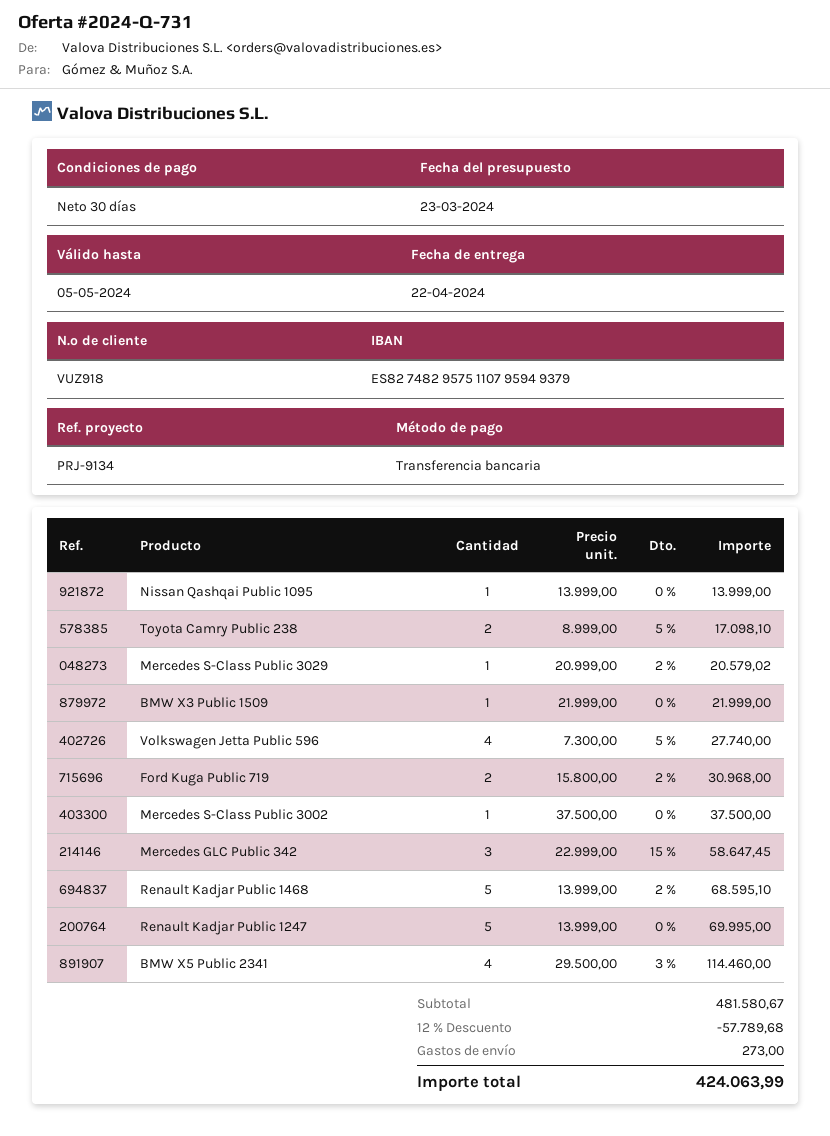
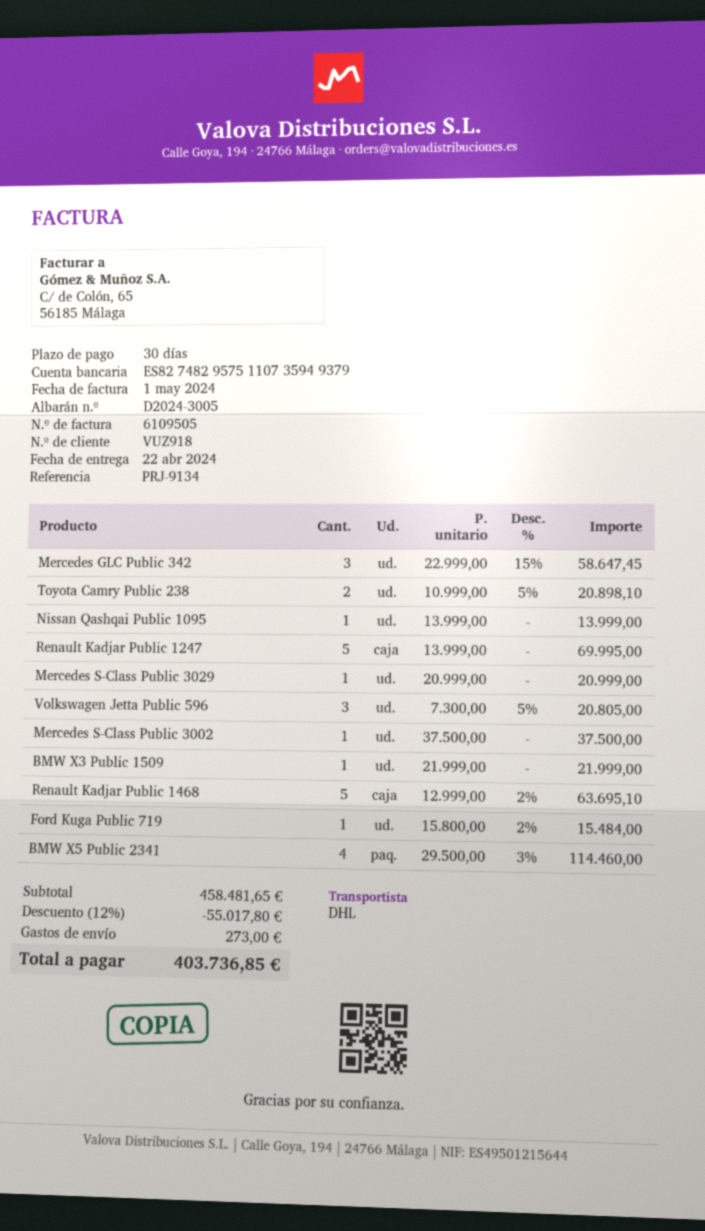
bank account: ES8274829575110795949379 -> ES8274829575110735949379
Toyota Camry Public 238: 2 x 8999.00 - 5% = 17098.10 -> 2 x 10999.00 - 5% = 20898.10
Mercedes S-Class Public 3029: 1 x 20999.00 - 2% = 20579.02 -> 1 x 20999.00 = 20999.00
Volkswagen Jetta Public 596: 4 x 7300.00 - 5% = 27740.00 -> 3 x 7300.00 - 5% = 20805.00
Ford Kuga Public 719: 2 x 15800.00 - 2% = 30968.00 -> 1 x 15800.00 - 2% = 15484.00
Renault Kadjar Public 1468: 5 x 13999.00 - 2% = 68595.10 -> 5 x 12999.00 - 2% = 63695.10
subtotal: 481580.67 -> 458481.65
discount: 12% = 57789.68 -> 12% = 55017.80
total: 424063.99 -> 403736.85

